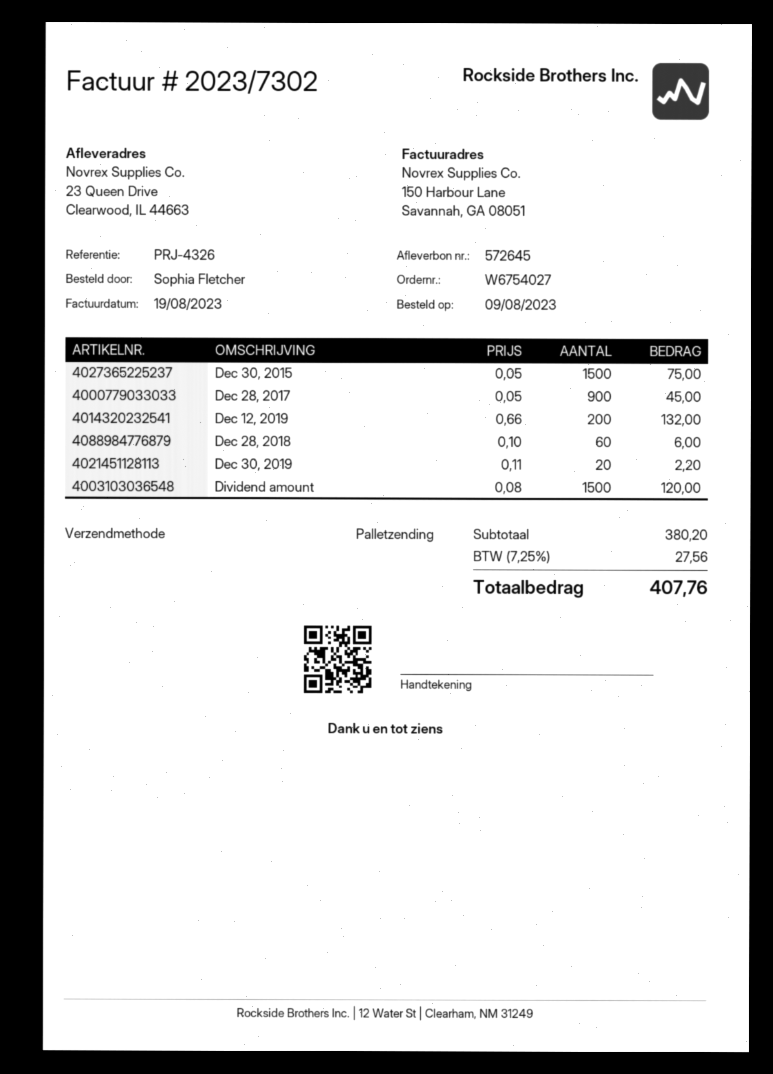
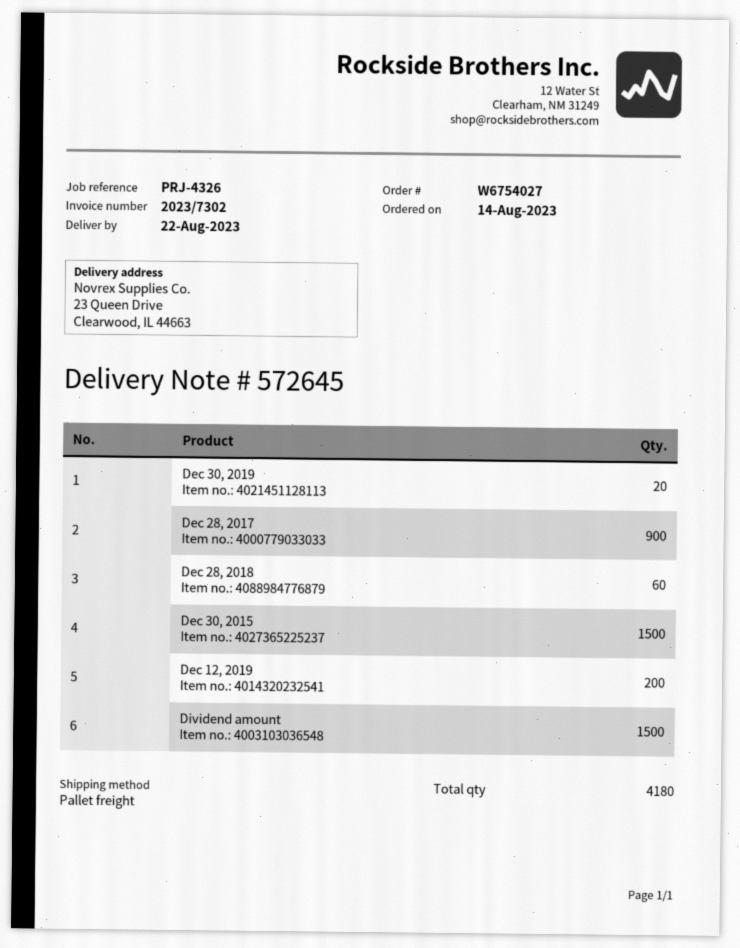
order date: 2023-08-09 -> 2023-08-14

